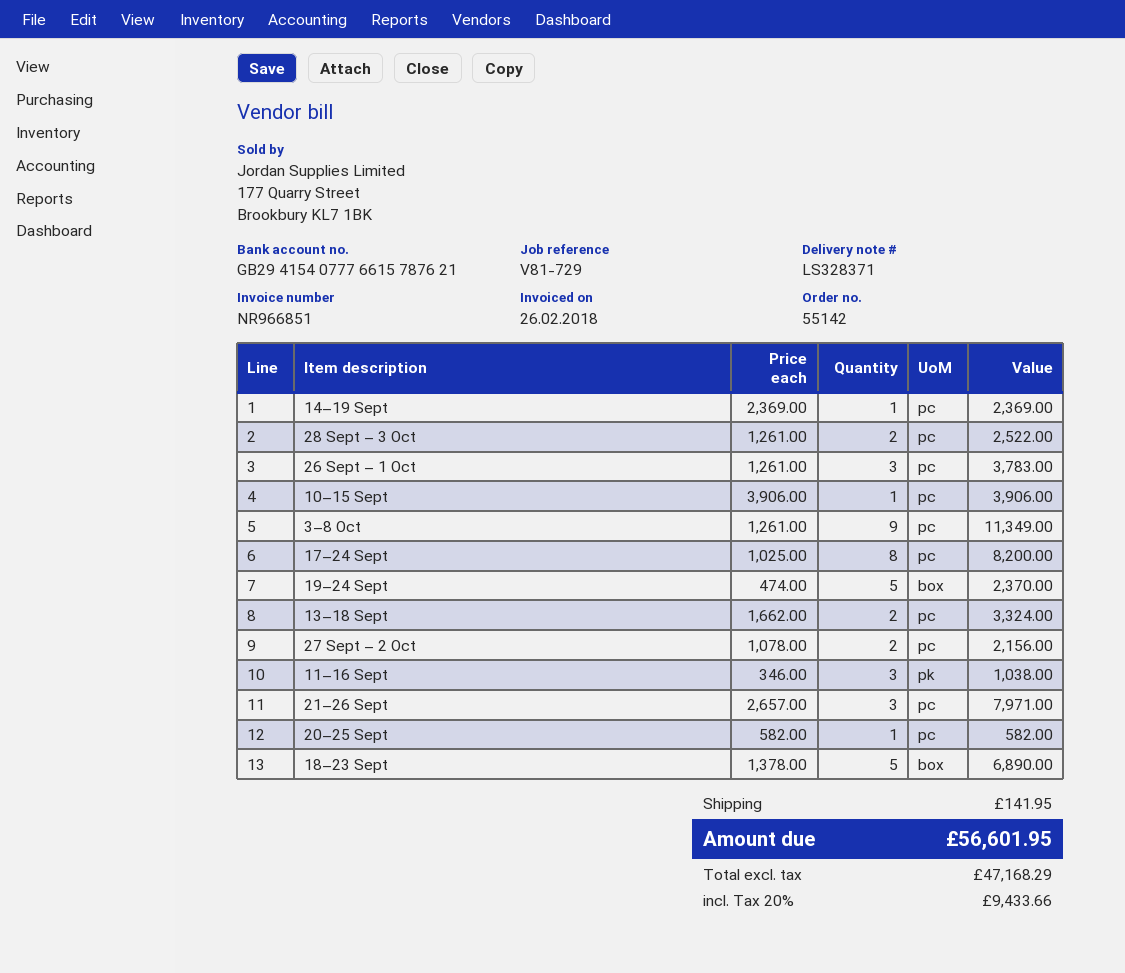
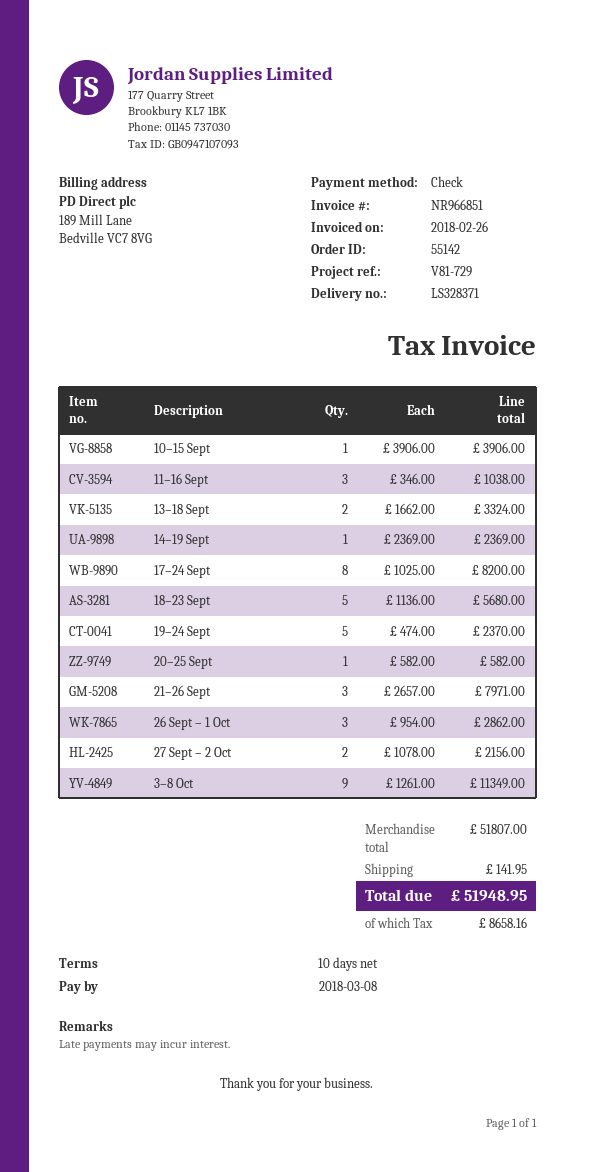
28 Sept – 3 Oct: 2 x 1261.00 = 2522.00 -> none
26 Sept – 1 Oct: 3 x 1261.00 = 3783.00 -> 3 x 954.00 = 2862.00
18–23 Sept: 5 x 1378.00 = 6890.00 -> 5 x 1136.00 = 5680.00
tax: 9433.66 -> 8658.16
total: 56601.95 -> 51948.95

